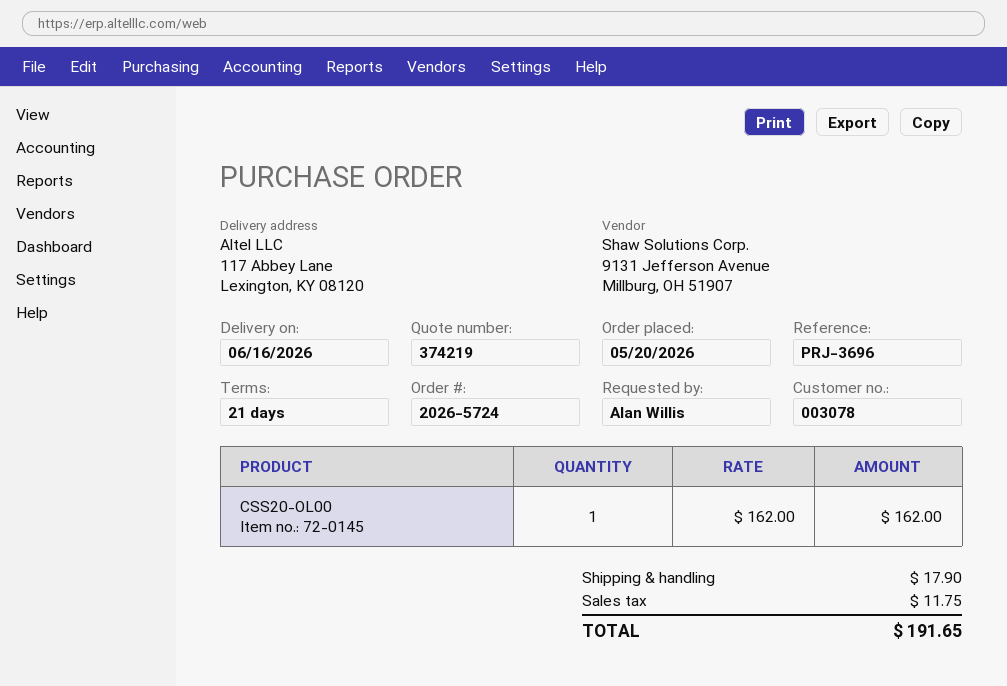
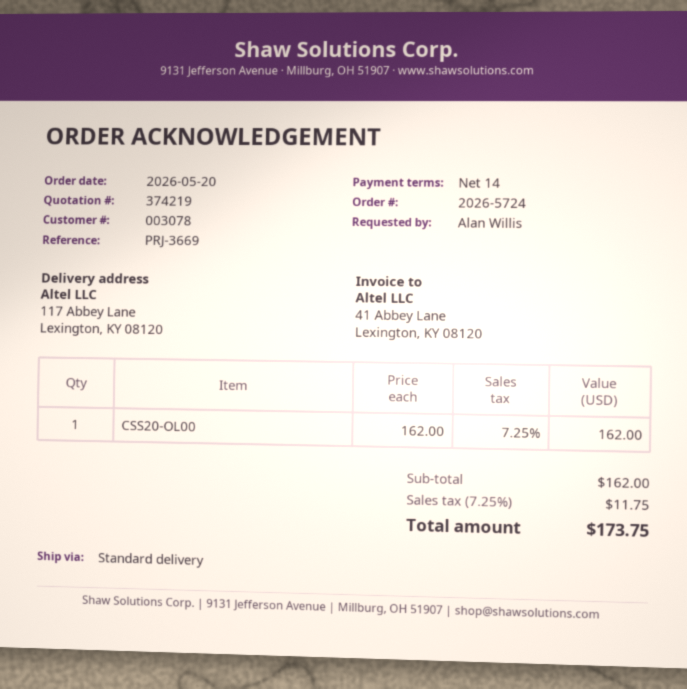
payment terms: 21 days -> 14 days
reference: PRJ-3696 -> PRJ-3669
shipping: 17.90 -> none
total: 191.65 -> 173.75

